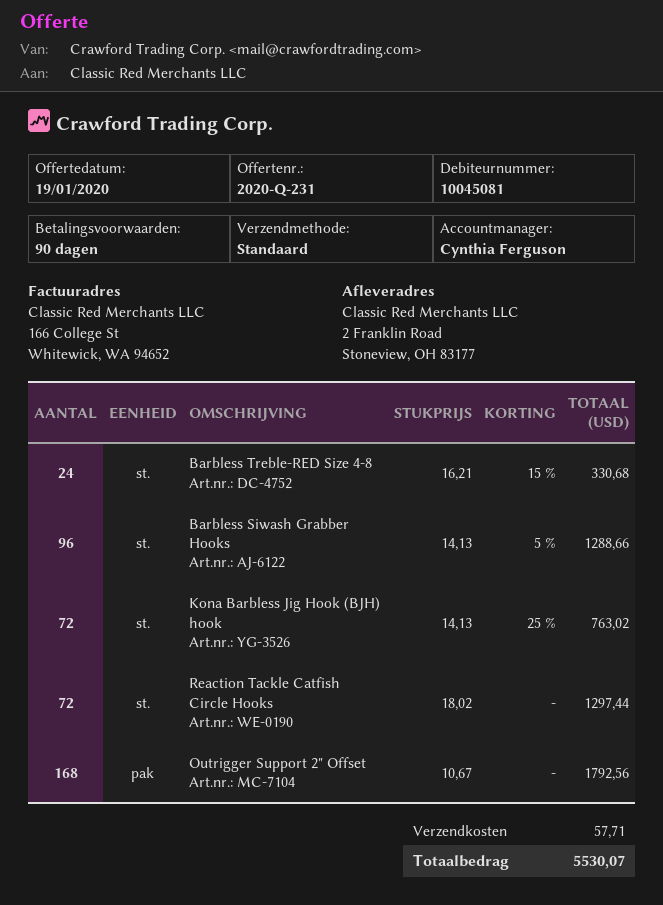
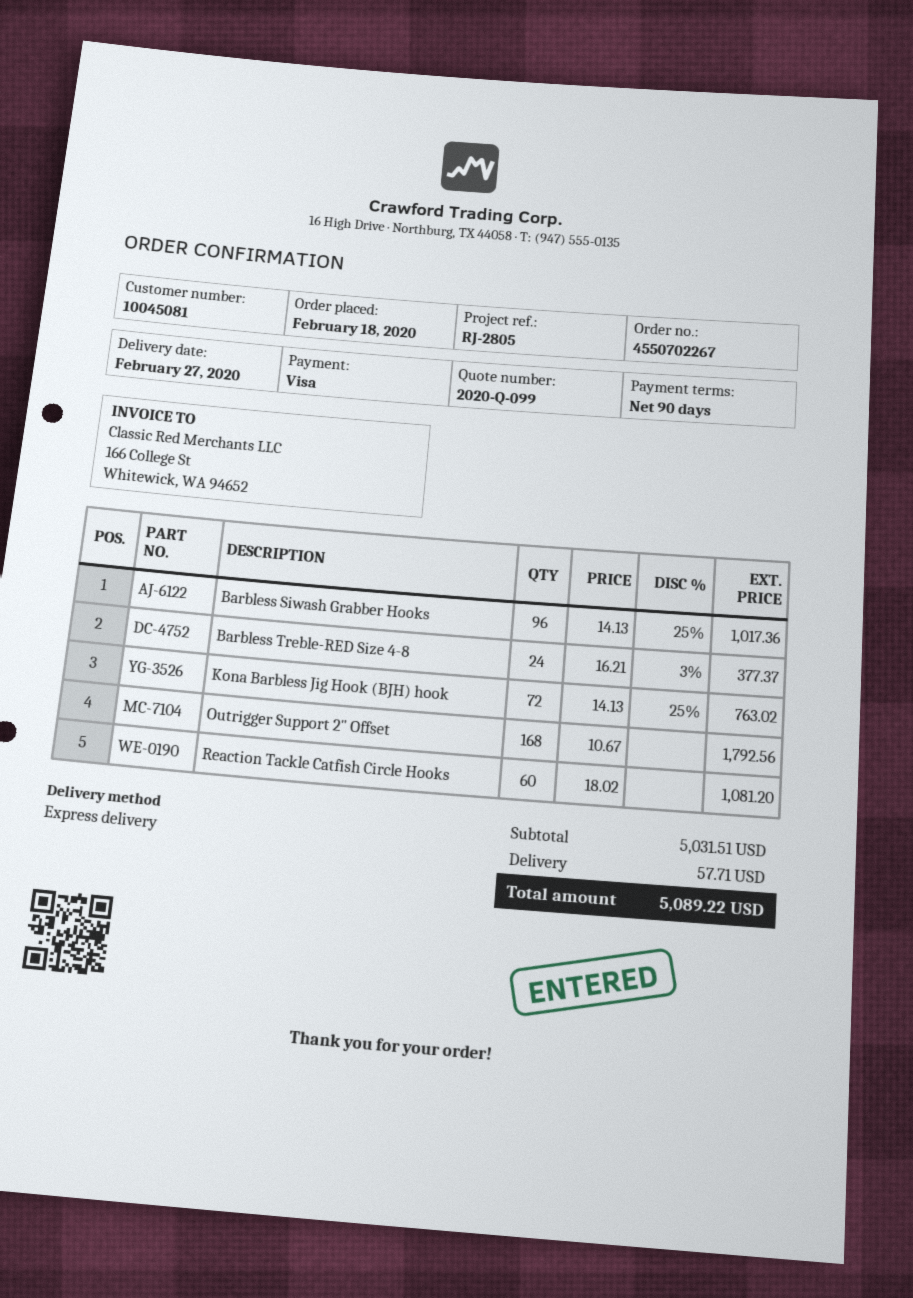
quote number: 2020-Q-231 -> 2020-Q-099
shipping method: standard -> express
Barbless Treble-RED Size 4-8: 24 x 16.21 - 15% = 330.68 -> 24 x 16.21 - 3% = 377.37
Barbless Siwash Grabber Hooks: 96 x 14.13 - 5% = 1288.66 -> 96 x 14.13 - 25% = 1017.36
Reaction Tackle Catfish Circle Hooks: 72 x 18.02 = 1297.44 -> 60 x 18.02 = 1081.20
total: 5530.07 -> 5089.22

